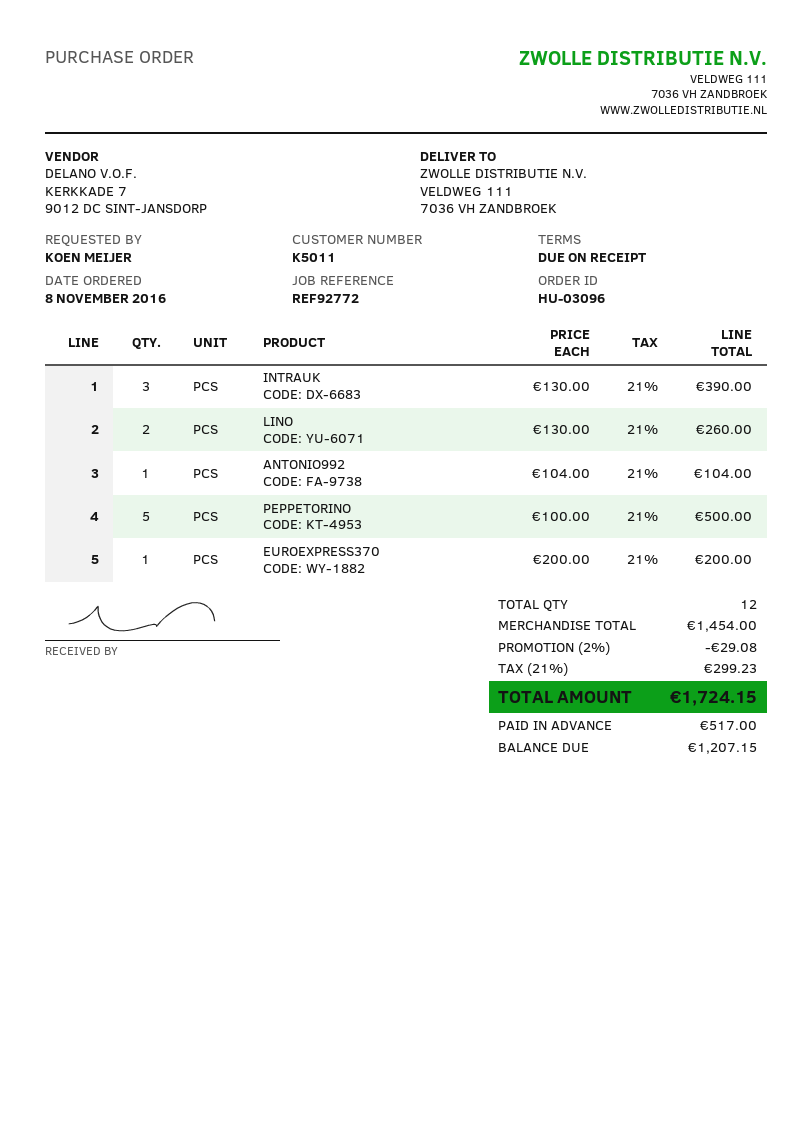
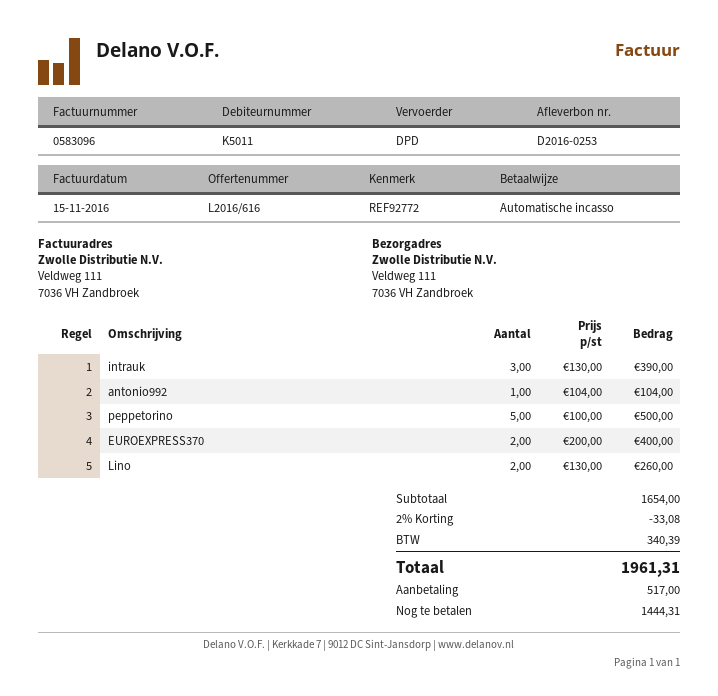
EUROEXPRESS370: 1 x 200.00 = 200.00 -> 2 x 200.00 = 400.00
subtotal: 1454.00 -> 1654.00
discount: 2% = 29.08 -> 2% = 33.08
tax: 299.23 -> 340.39
total: 1724.15 -> 1961.31
balance: 1207.15 -> 1444.31

